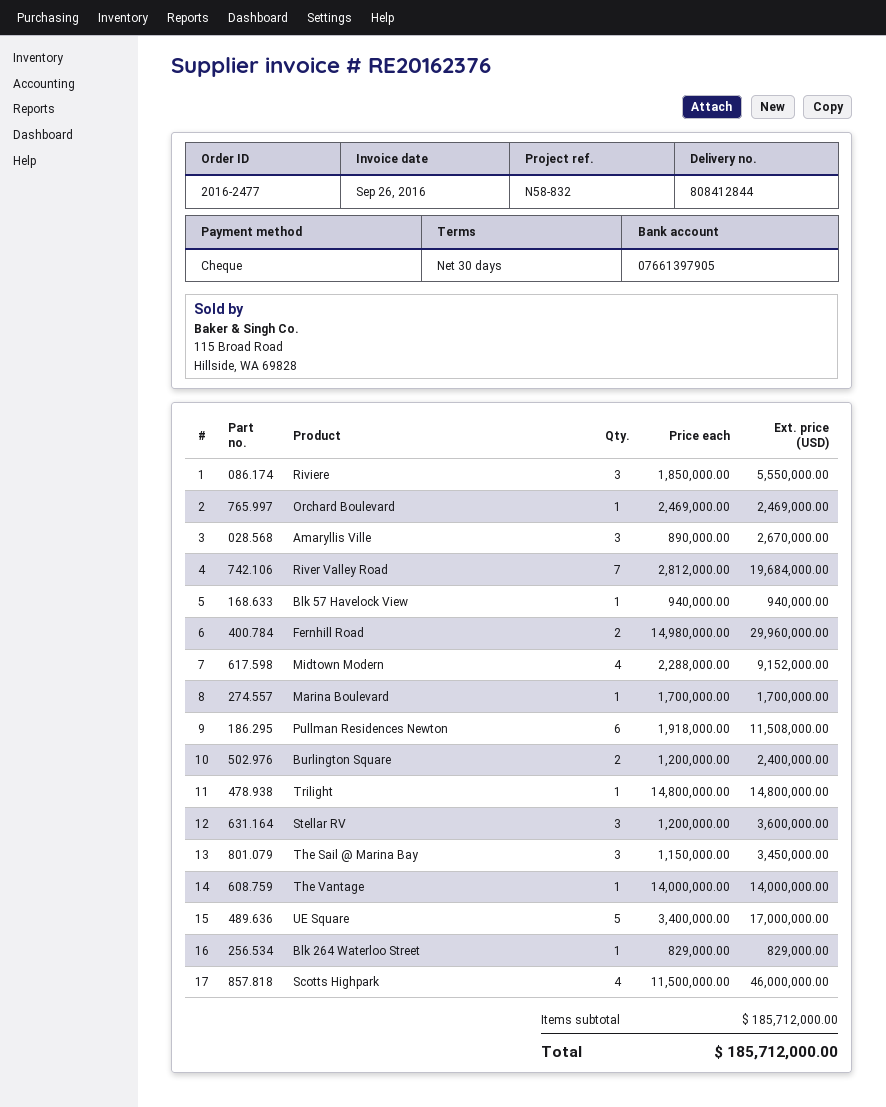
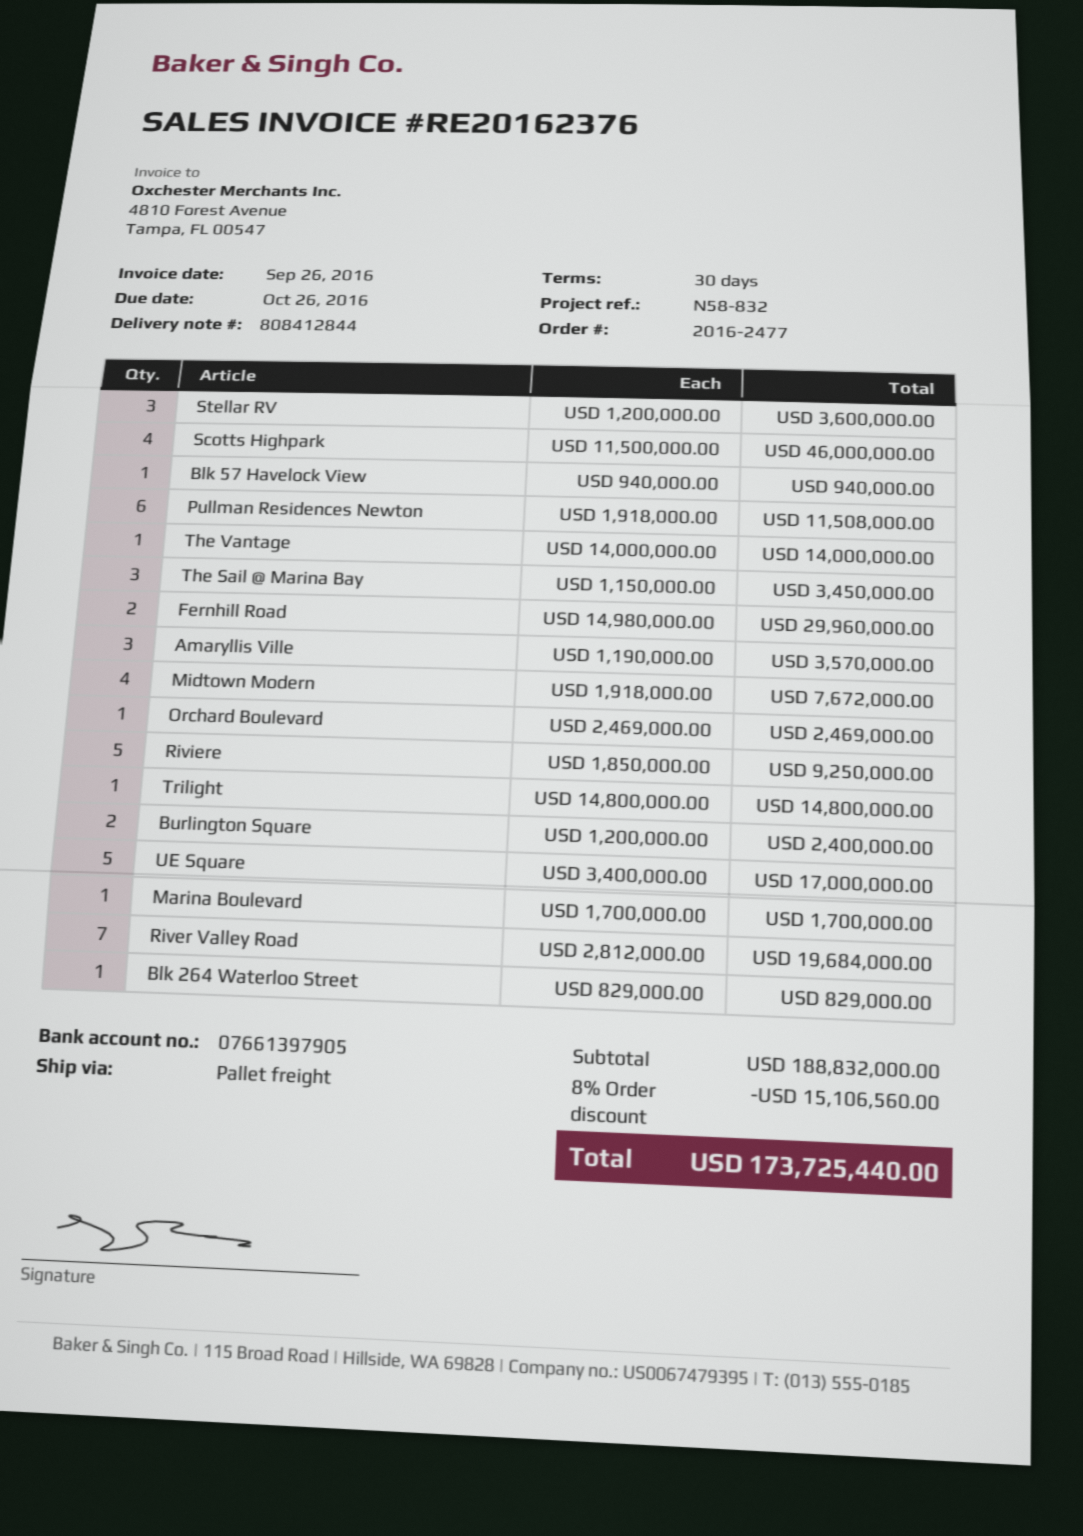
Riviere: 3 x 1850000.00 = 5550000.00 -> 5 x 1850000.00 = 9250000.00
Amaryllis Ville: 3 x 890000.00 = 2670000.00 -> 3 x 1190000.00 = 3570000.00
Midtown Modern: 4 x 2288000.00 = 9152000.00 -> 4 x 1918000.00 = 7672000.00
subtotal: 185712000.00 -> 188832000.00
discount: none -> 8% = 15106560.00
total: 185712000.00 -> 173725440.00

